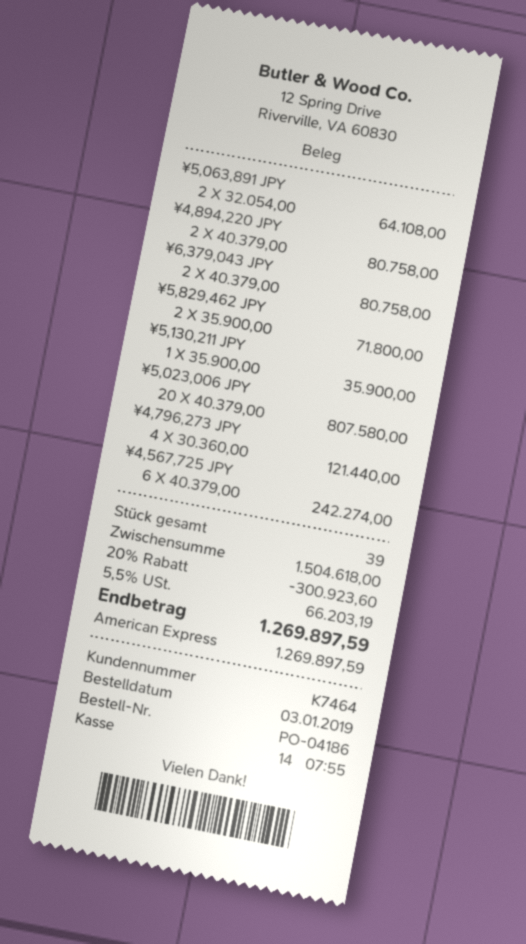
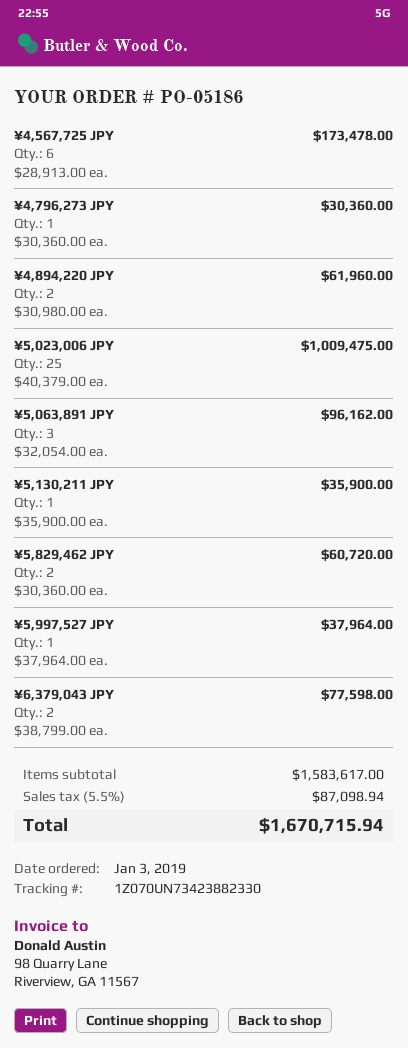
order number: PO-04186 -> PO-05186
¥5,063,891 JPY: 2 x 32054.00 = 64108.00 -> 3 x 32054.00 = 96162.00
¥4,894,220 JPY: 2 x 40379.00 = 80758.00 -> 2 x 30980.00 = 61960.00
¥6,379,043 JPY: 2 x 40379.00 = 80758.00 -> 2 x 38799.00 = 77598.00
¥5,829,462 JPY: 2 x 35900.00 = 71800.00 -> 2 x 30360.00 = 60720.00
¥5,023,006 JPY: 20 x 40379.00 = 807580.00 -> 25 x 40379.00 = 1009475.00
¥4,796,273 JPY: 4 x 30360.00 = 121440.00 -> 1 x 30360.00 = 30360.00
¥4,567,725 JPY: 6 x 40379.00 = 242274.00 -> 6 x 28913.00 = 173478.00
¥5,997,527 JPY: none -> 1 x 37964.00 = 37964.00
subtotal: 1504618.00 -> 1583617.00
discount: 20% = 300923.60 -> none
tax: 5.5% = 66203.19 -> 5.5% = 87098.94
total: 1269897.59 -> 1670715.94

